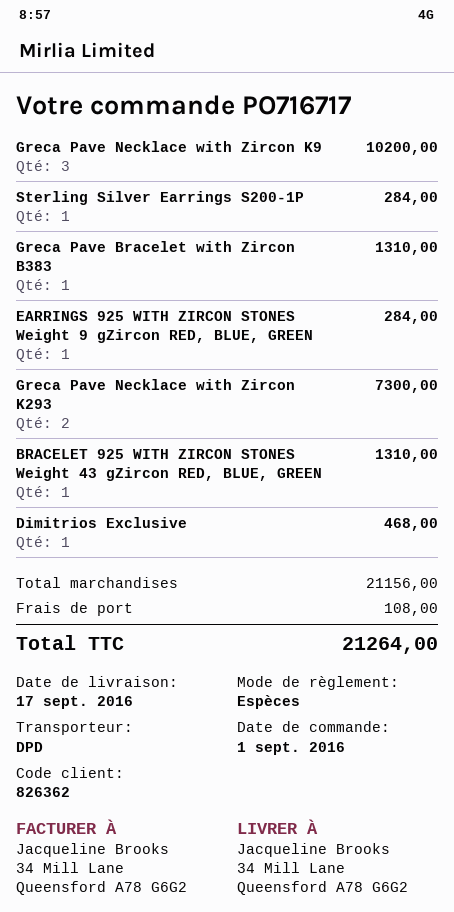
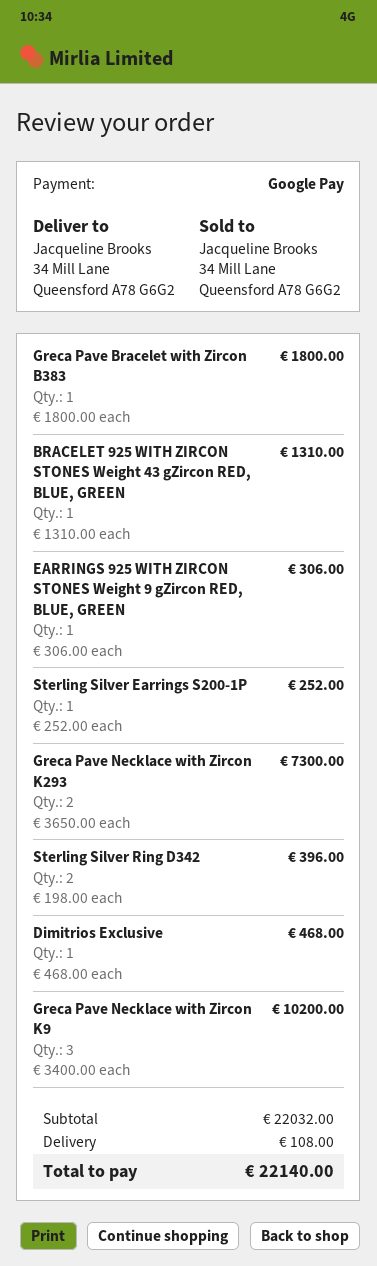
payment method: cash -> Google Pay
Sterling Silver Earrings S200-1P: 1 for 284.00 -> 1 for 252.00
Greca Pave Bracelet with Zircon B383: 1 for 1310.00 -> 1 for 1800.00
EARRINGS 925 WITH ZIRCON STONES Weight 9 gZircon RED, BLUE, GREEN: 1 for 284.00 -> 1 for 306.00
Sterling Silver Ring D342: none -> 2 for 396.00
subtotal: 21156.00 -> 22032.00
total: 21264.00 -> 22140.00

